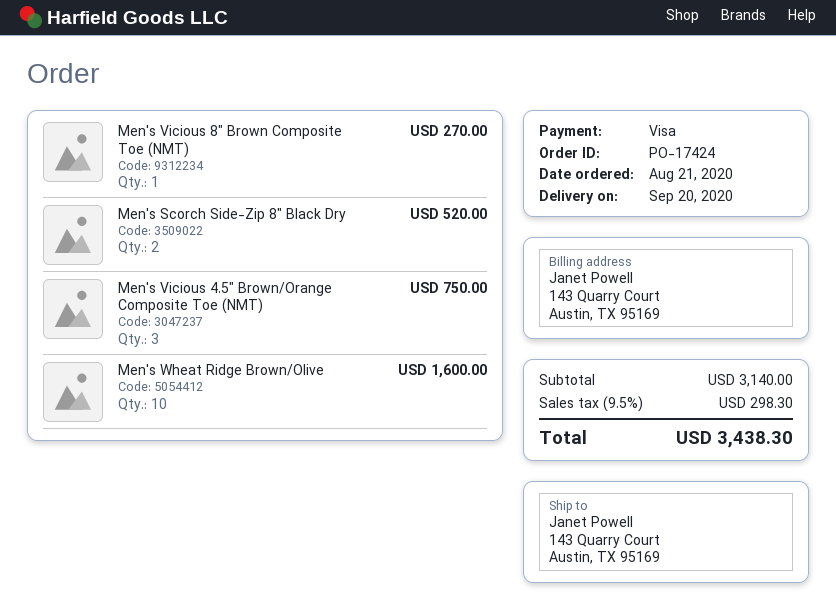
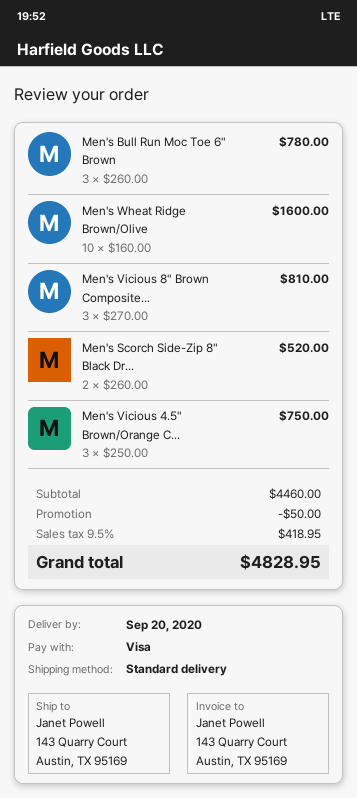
Men's Vicious 8" Brown Composite Toe (NMT): 1 for 270.00 -> 3 for 810.00
Men's Bull Run Moc Toe 6" Brown: none -> 3 for 780.00
subtotal: 3140.00 -> 4460.00
discount: none -> 50.00
tax: 9.5% = 298.30 -> 9.5% = 418.95
total: 3438.30 -> 4828.95

